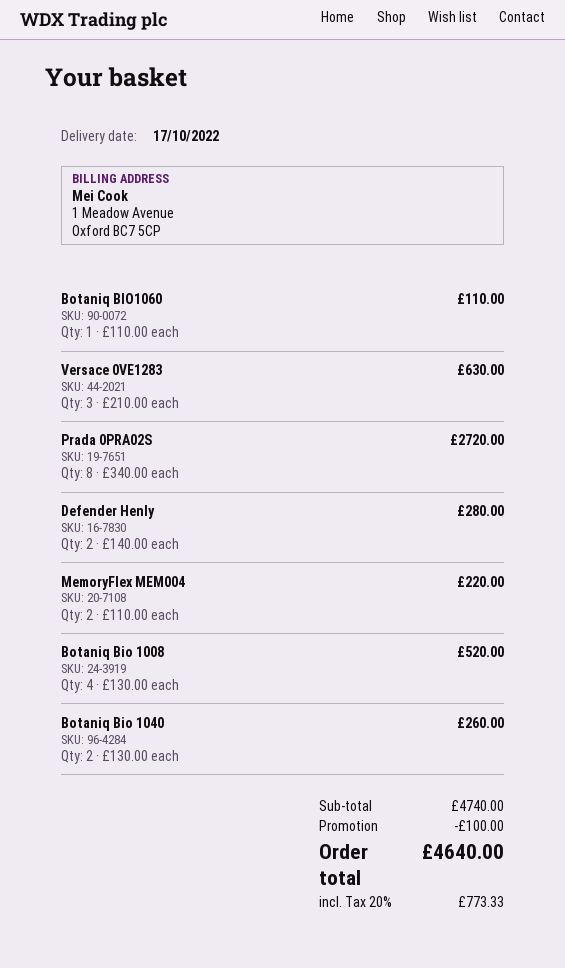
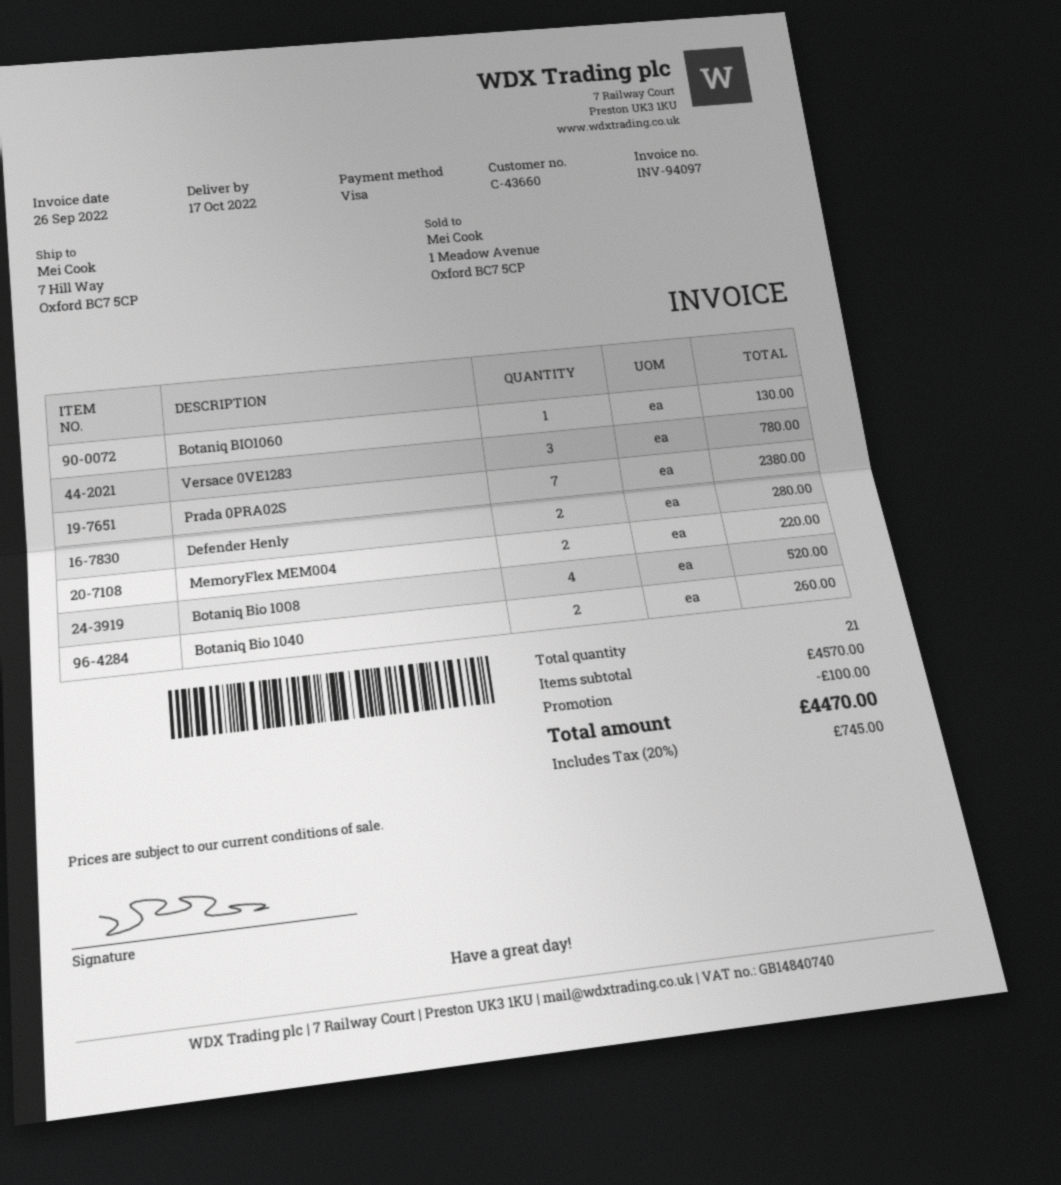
Botaniq BIO1060: 1 for 110.00 -> 1 for 130.00
Versace 0VE1283: 3 for 630.00 -> 3 for 780.00
Prada 0PRA02S: 8 for 2720.00 -> 7 for 2380.00
subtotal: 4740.00 -> 4570.00
tax: 20% = 773.33 -> 20% = 745.00
total: 4640.00 -> 4470.00

